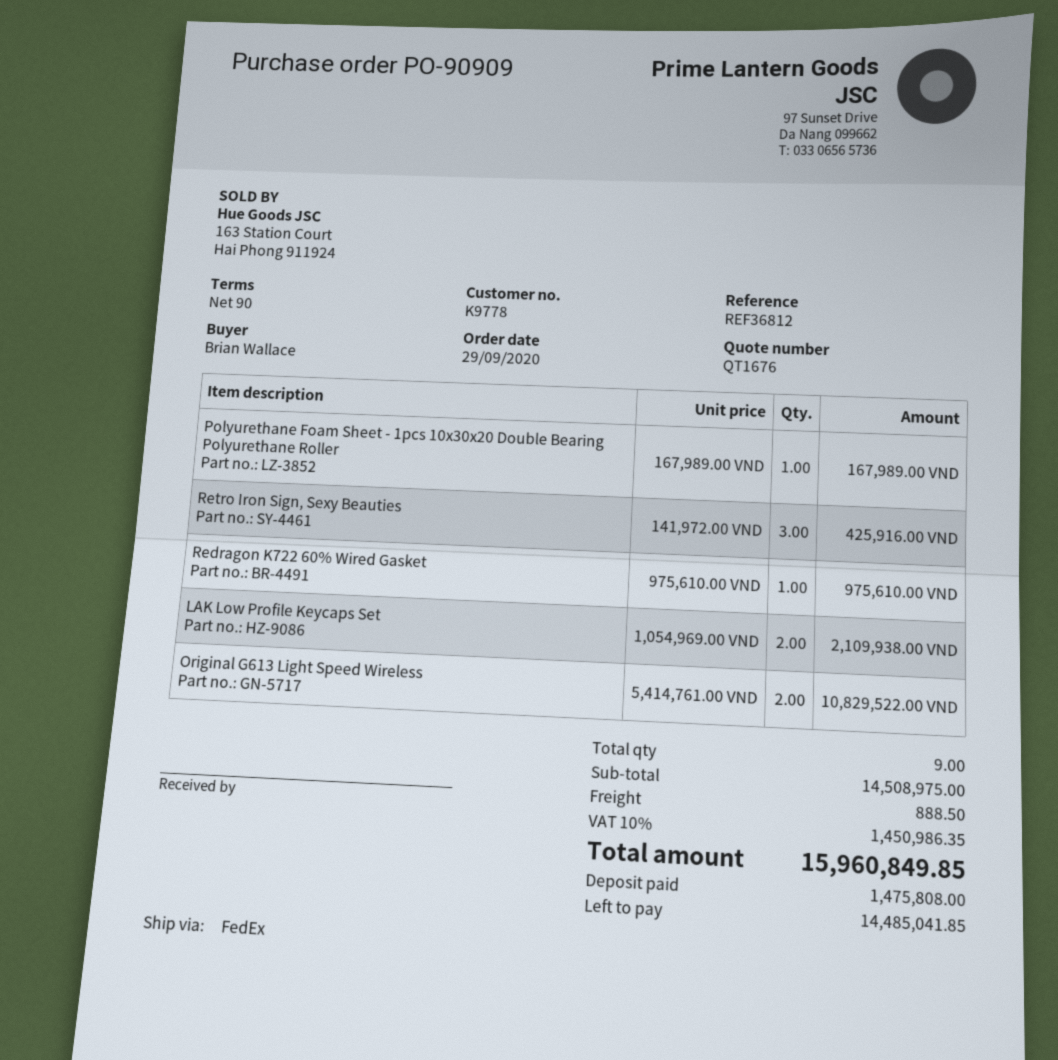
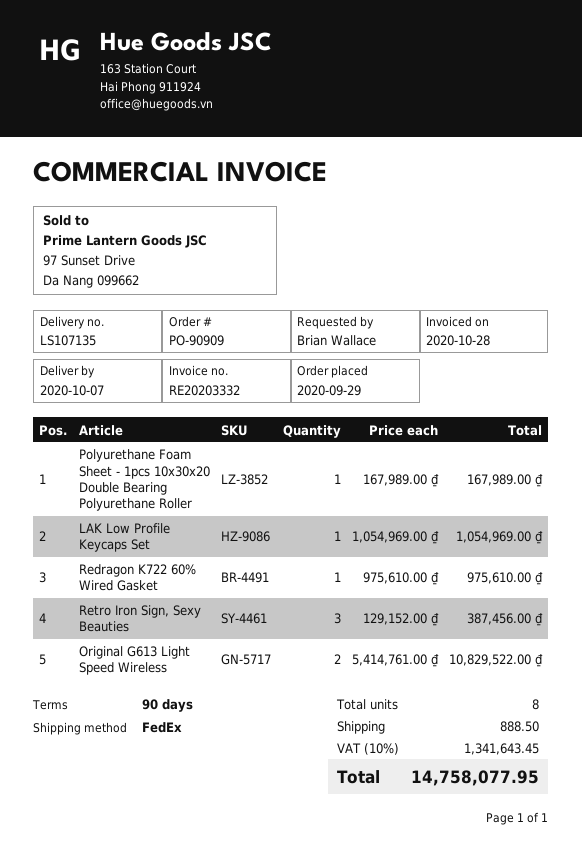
Retro Iron Sign, Sexy Beauties: 3 x 141972.00 = 425916.00 -> 3 x 129152.00 = 387456.00
LAK Low Profile Keycaps Set: 2 x 1054969.00 = 2109938.00 -> 1 x 1054969.00 = 1054969.00
total quantity: 9 -> 8
tax: 10% = 1450986.35 -> 10% = 1341643.45
total: 15960849.85 -> 14758077.95

